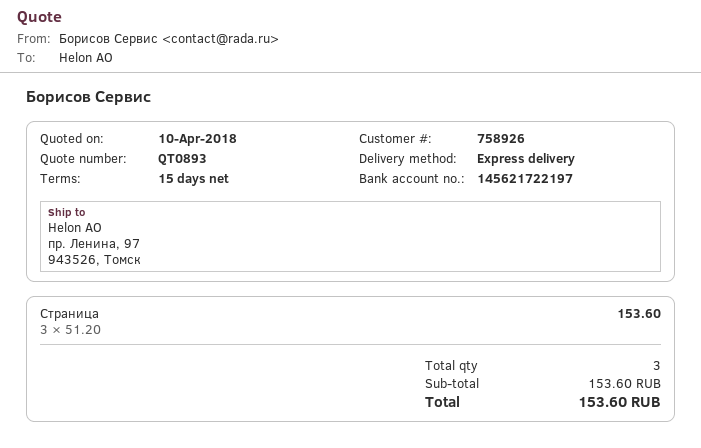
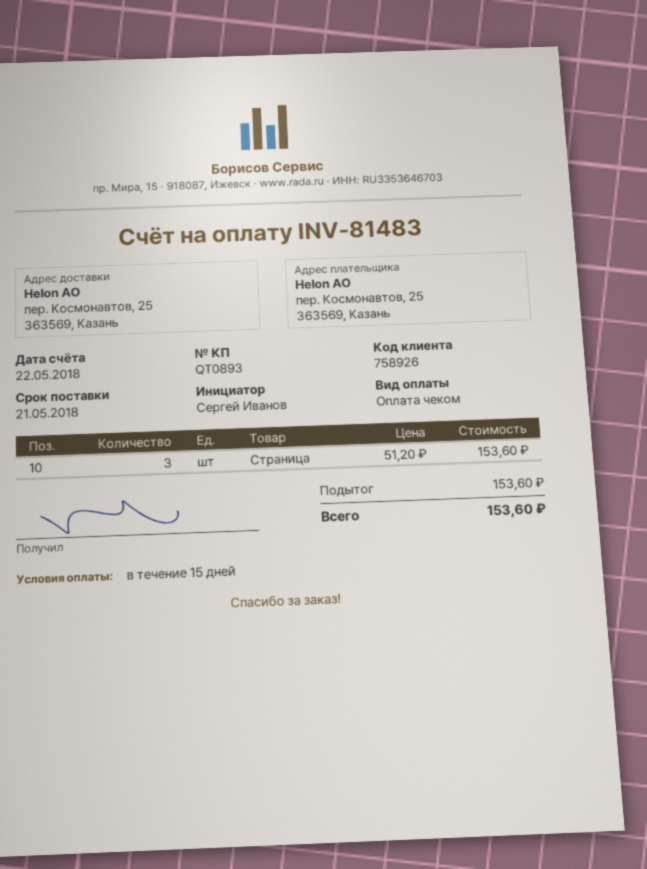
ship to: пр. Ленина, 97, 943526, Томск -> пер. Космонавтов, 25, 363569, Казань

